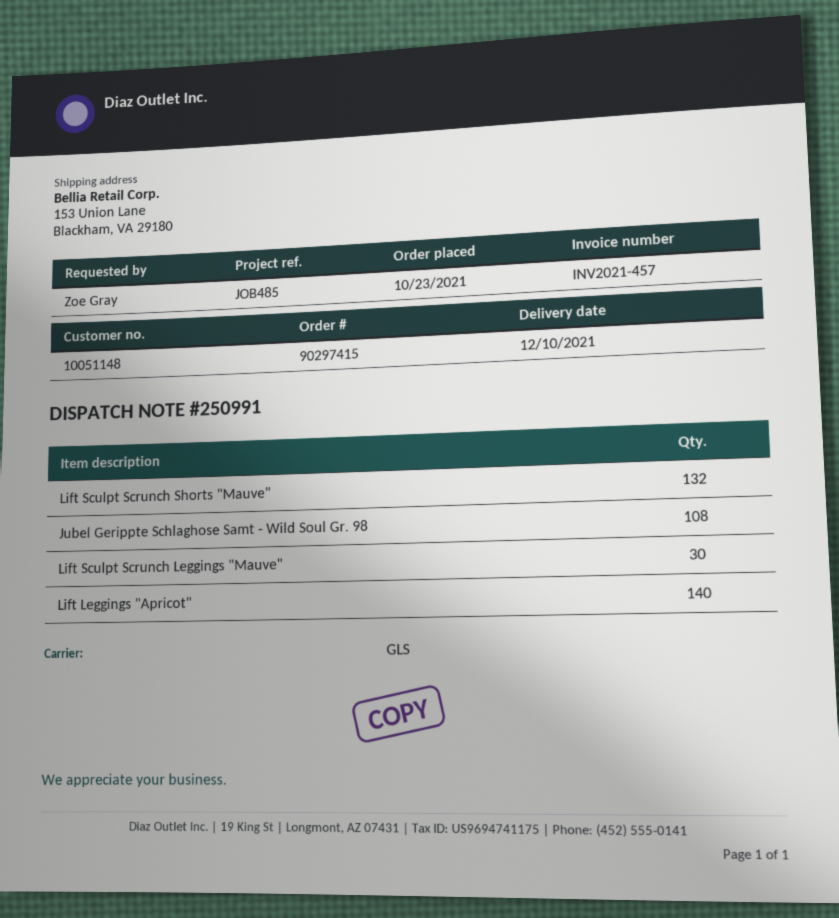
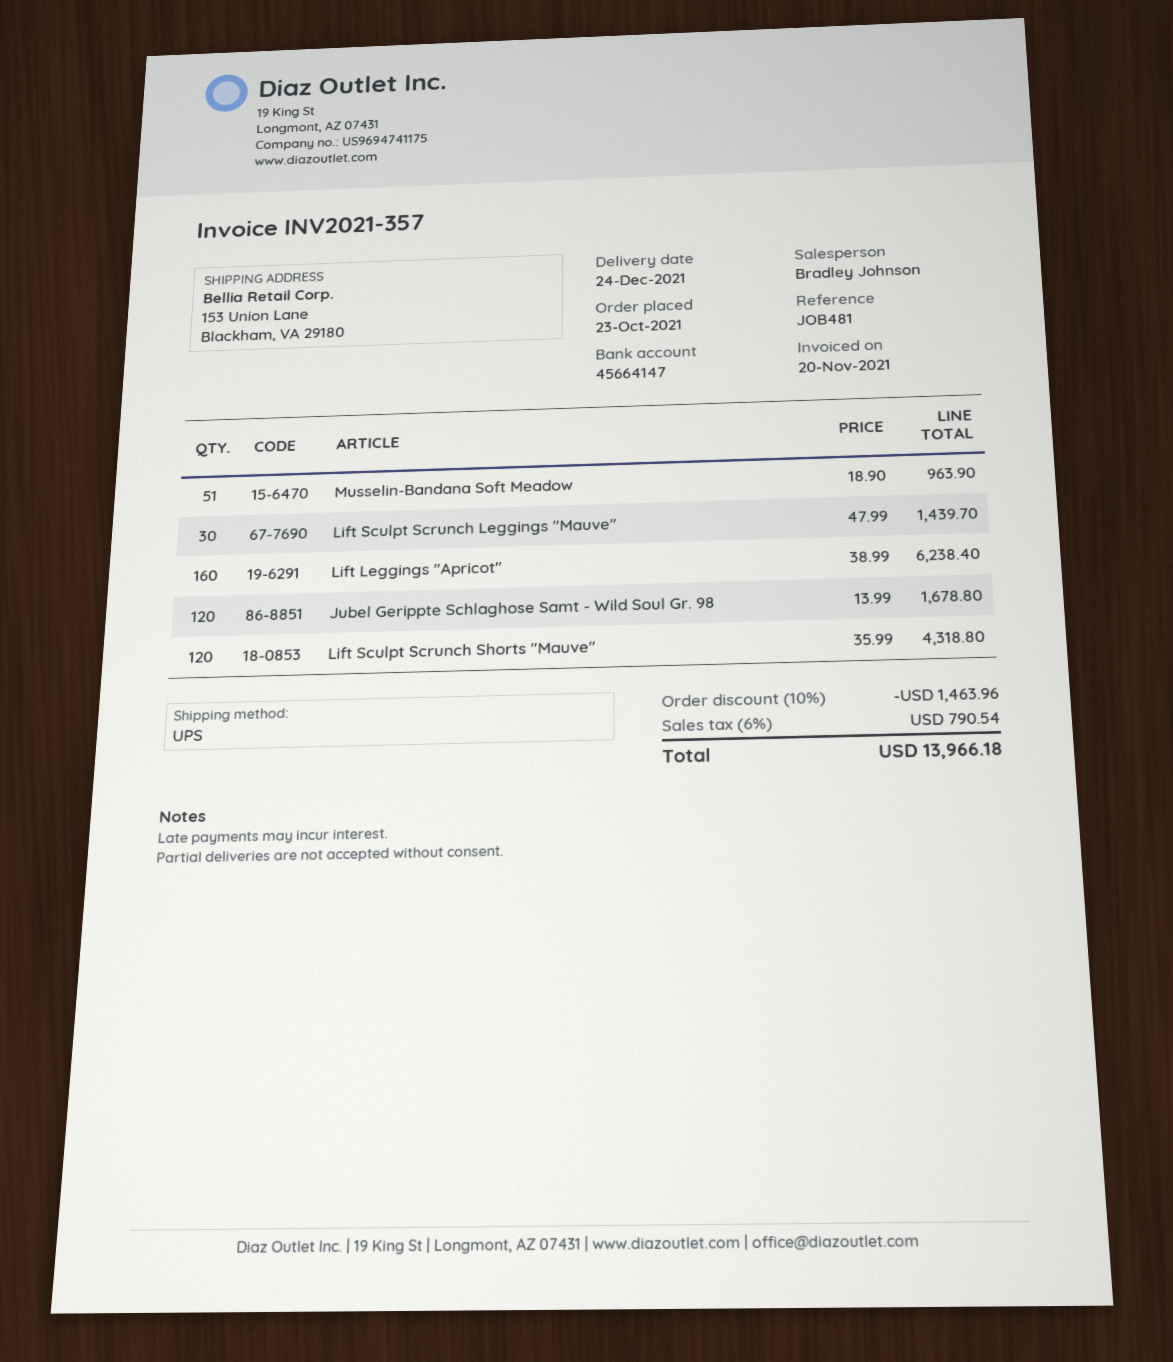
delivery date: 2021-12-10 -> 2021-12-24
invoice number: INV2021-457 -> INV2021-357
reference: JOB485 -> JOB481
shipping method: GLS -> UPS
Lift Sculpt Scrunch Shorts "Mauve": 132 -> 120
Jubel Gerippte Schlaghose Samt - Wild Soul Gr. 98: 108 -> 120
Lift Leggings "Apricot": 140 -> 160
Musselin-Bandana Soft Meadow: none -> 51

